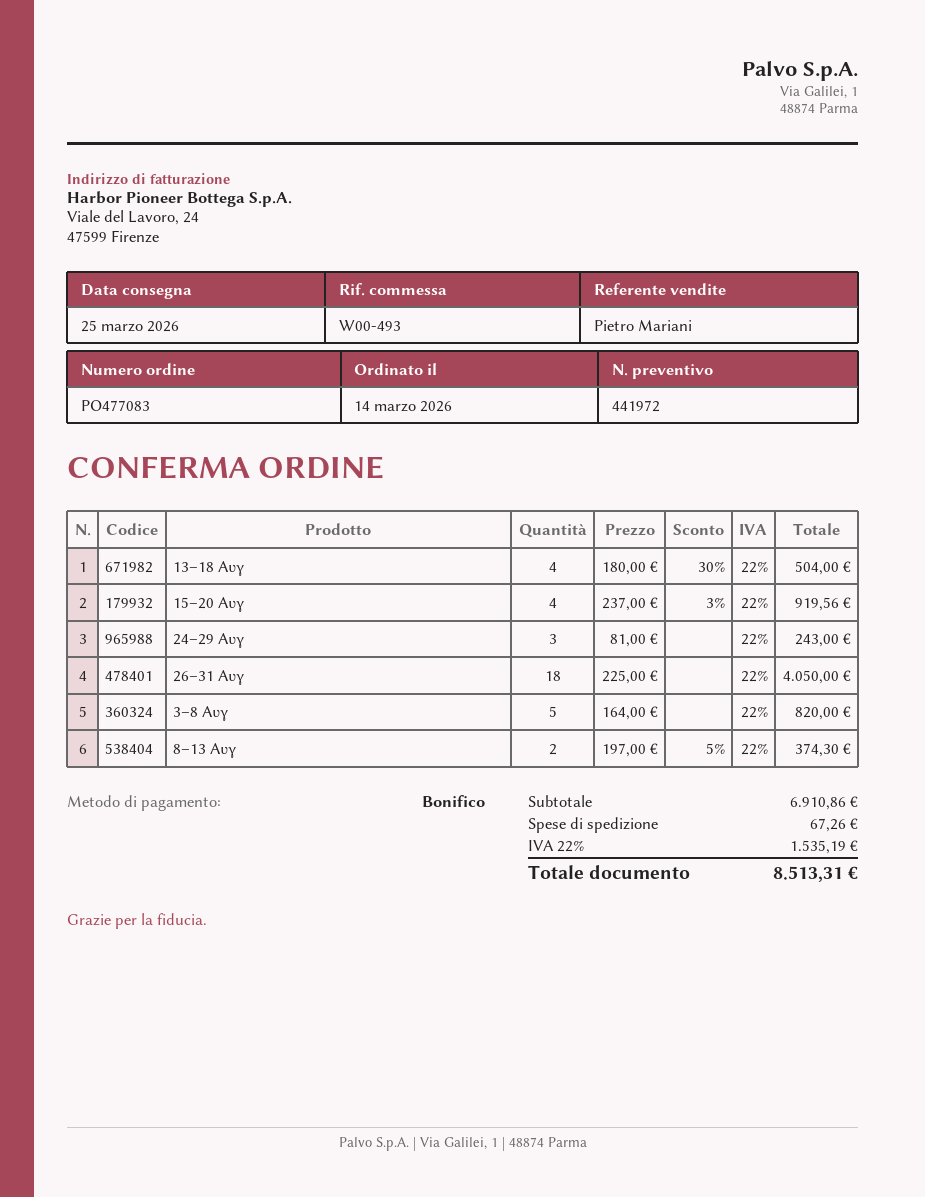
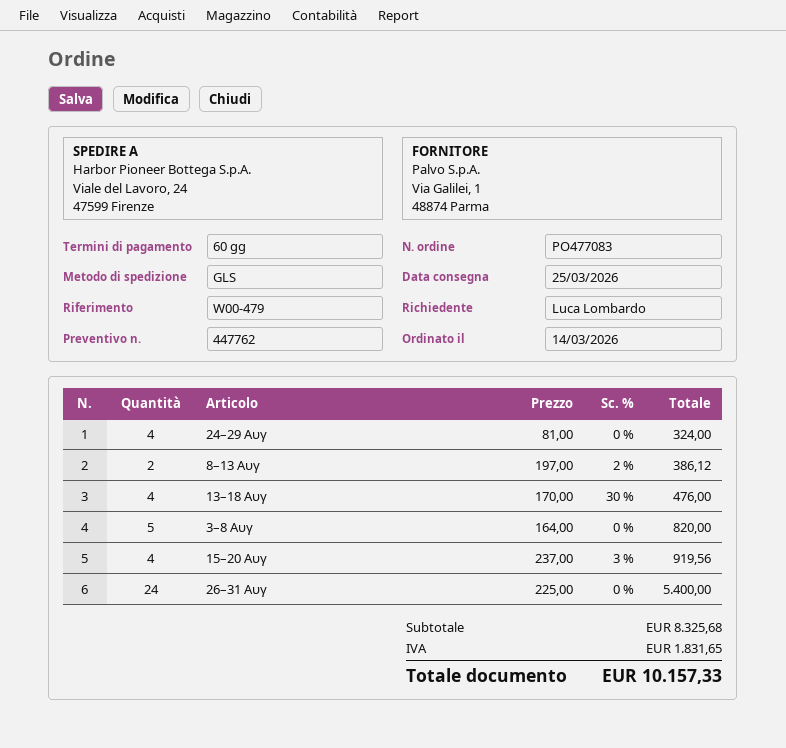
quote number: 441972 -> 447762
reference: W00-493 -> W00-479
13–18 Αυγ: 4 x 180.00 - 30% = 504.00 -> 4 x 170.00 - 30% = 476.00
24–29 Αυγ: 3 x 81.00 = 243.00 -> 4 x 81.00 = 324.00
26–31 Αυγ: 18 x 225.00 = 4050.00 -> 24 x 225.00 = 5400.00
8–13 Αυγ: 2 x 197.00 - 5% = 374.30 -> 2 x 197.00 - 2% = 386.12
subtotal: 6910.86 -> 8325.68
shipping: 67.26 -> none
tax: 1535.19 -> 1831.65
total: 8513.31 -> 10157.33

